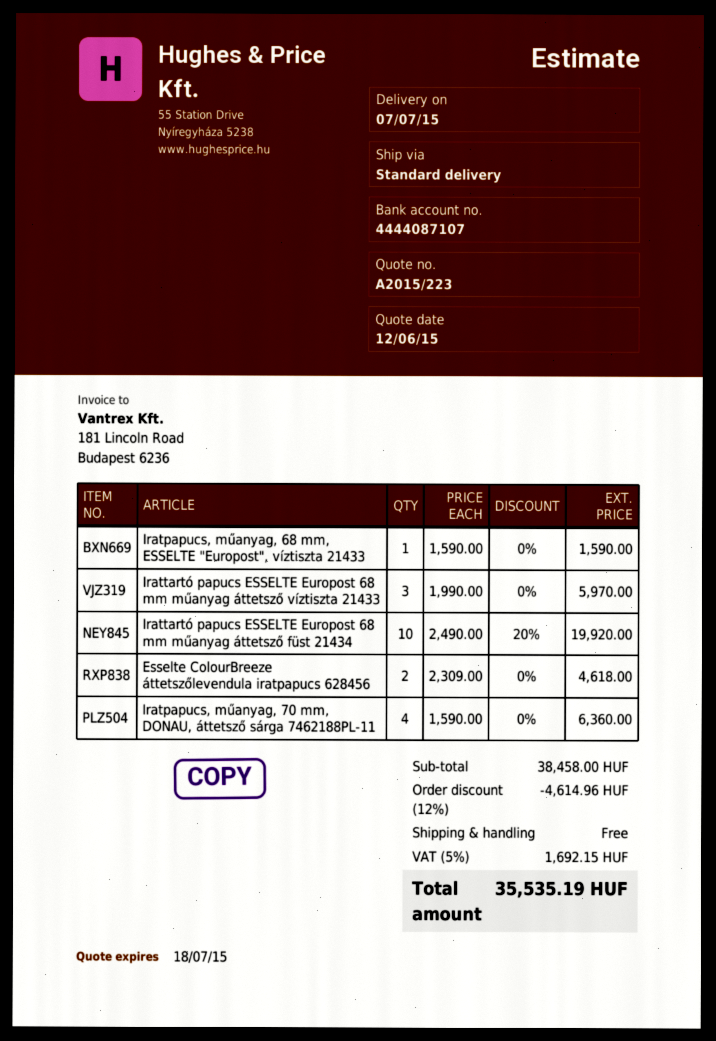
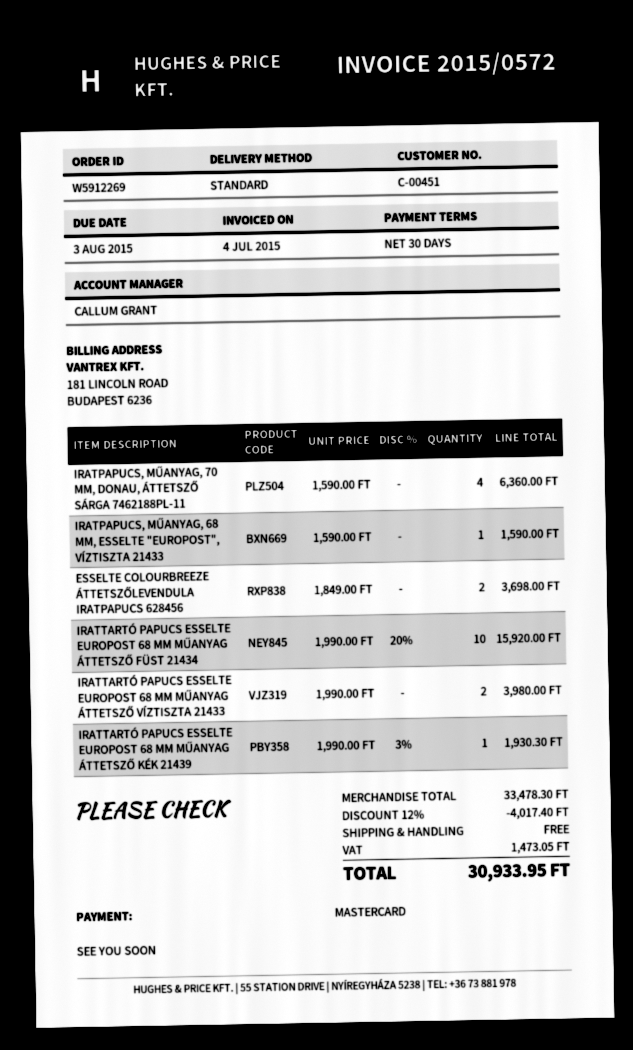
Irattartó papucs ESSELTE Europost 68 mm műanyag áttetsző víztiszta 21433: 3 x 1990.00 = 5970.00 -> 2 x 1990.00 = 3980.00
Irattartó papucs ESSELTE Europost 68 mm műanyag áttetsző füst 21434: 10 x 2490.00 - 20% = 19920.00 -> 10 x 1990.00 - 20% = 15920.00
Esselte ColourBreeze áttetszőlevendula iratpapucs 628456: 2 x 2309.00 = 4618.00 -> 2 x 1849.00 = 3698.00
IRATTARTÓ PAPUCS ESSELTE EUROPOST 68 MM MŰANYAG ÁTTETSZŐ KÉK 21439: none -> 1 x 1990.00 - 3% = 1930.30
subtotal: 38458.00 -> 33478.30
discount: 12% = 4614.96 -> 12% = 4017.40
tax: 1692.15 -> 1473.05
total: 35535.19 -> 30933.95

